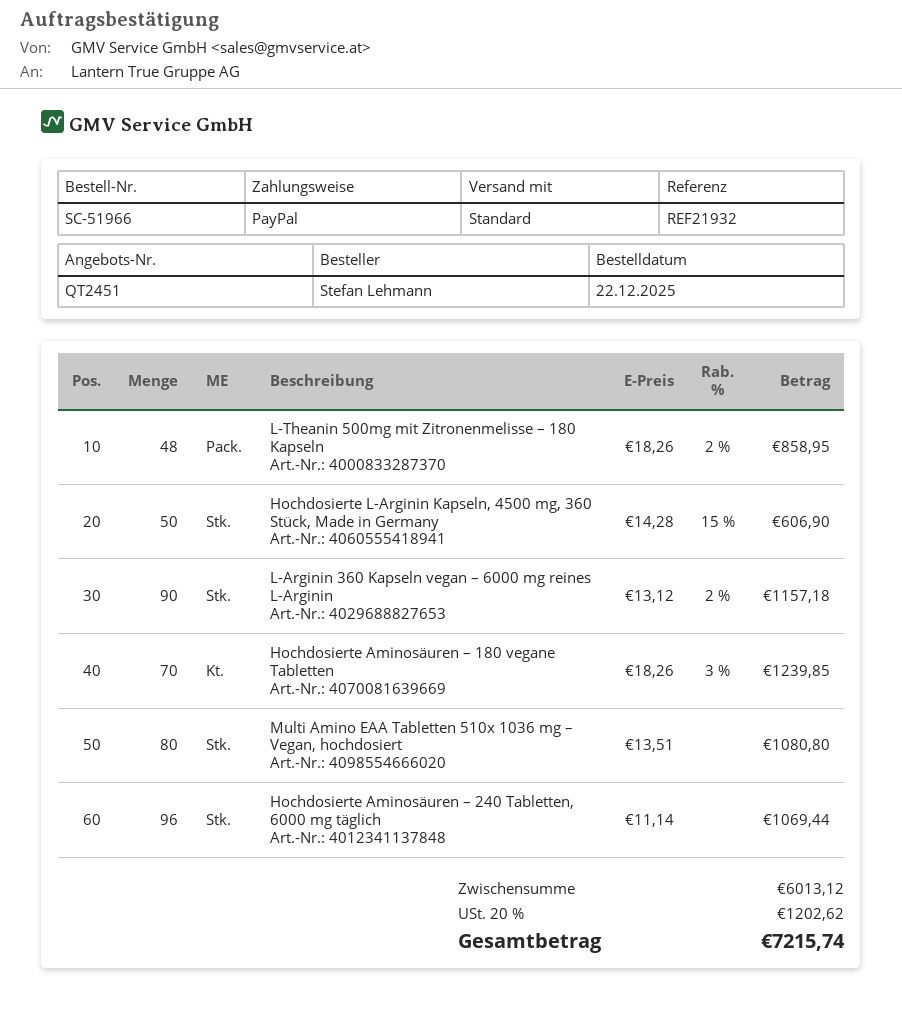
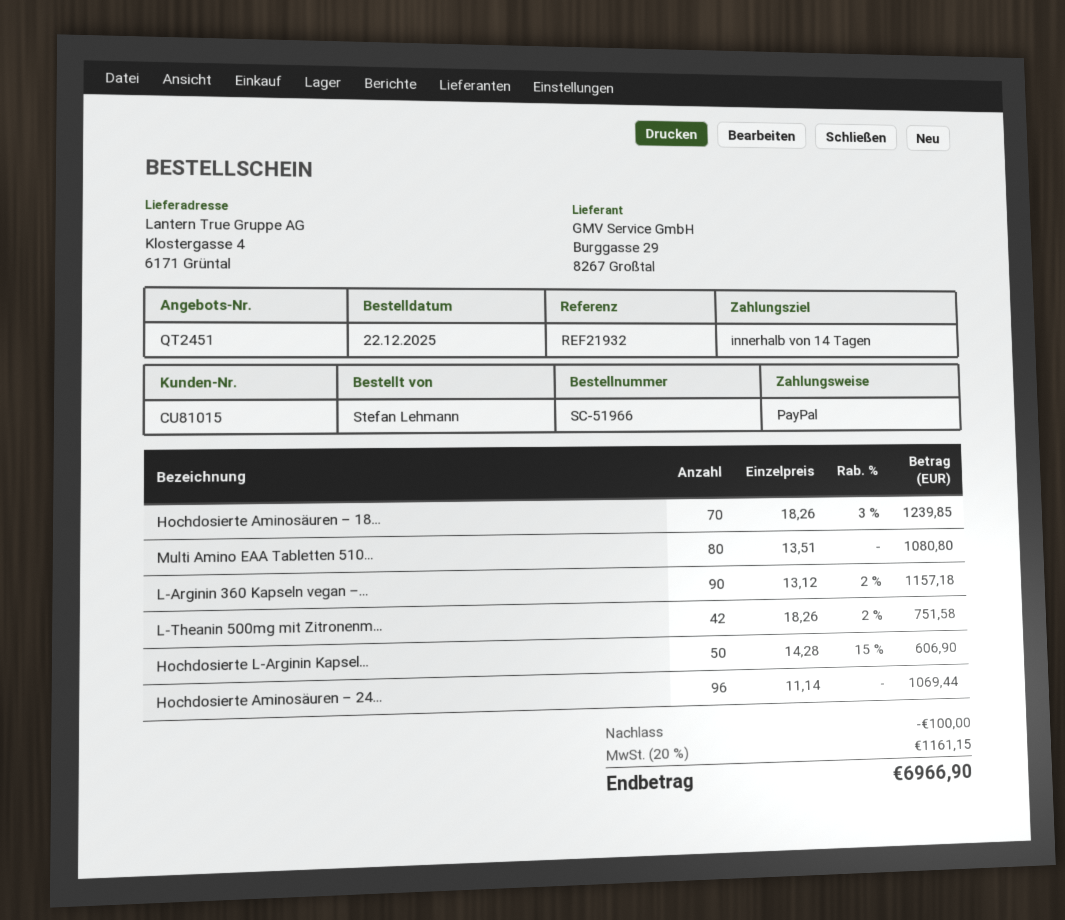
L-Theanin 500mg mit Zitronenmelisse – 180 Kapseln: 48 x 18.26 - 2% = 858.95 -> 42 x 18.26 - 2% = 751.58
discount: none -> 100.00
tax: 20% = 1202.62 -> 20% = 1161.15
total: 7215.74 -> 6966.90

